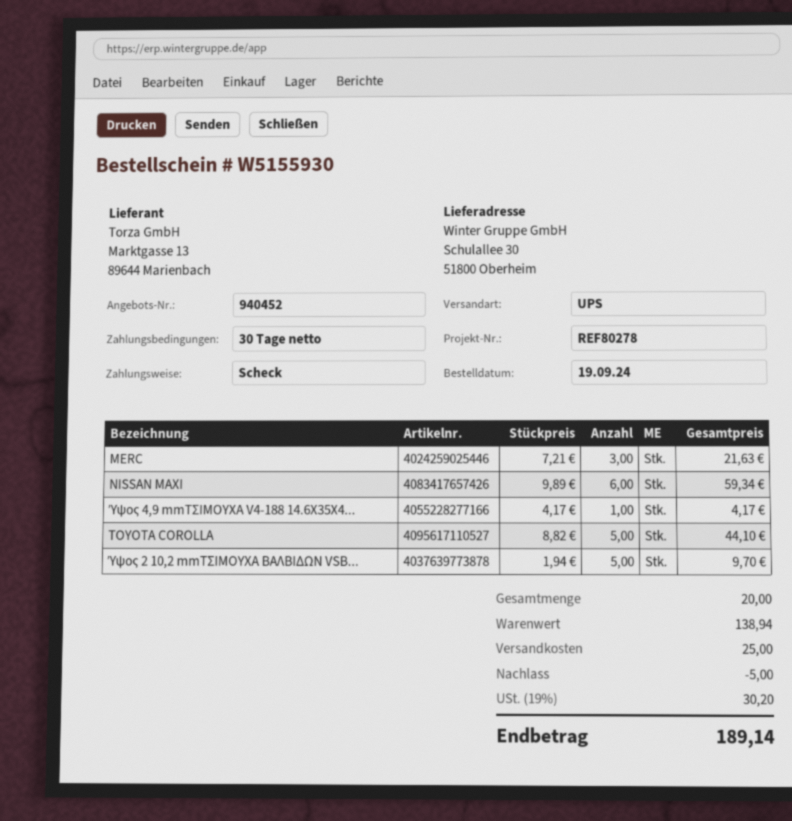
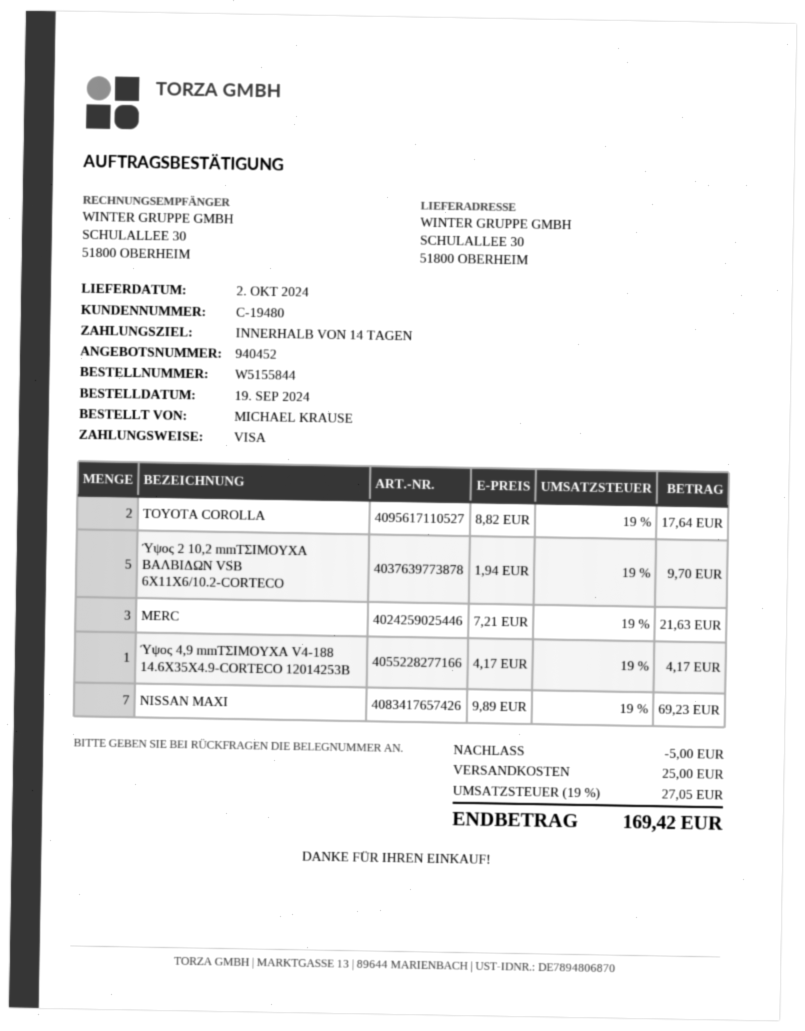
order number: W5155930 -> W5155844
payment terms: 30 days -> 14 days
payment method: cheque -> Visa
NISSAN MAXI: 6 x 9.89 = 59.34 -> 7 x 9.89 = 69.23
TOYOTA COROLLA: 5 x 8.82 = 44.10 -> 2 x 8.82 = 17.64
tax: 19% = 30.20 -> 19% = 27.05
total: 189.14 -> 169.42

